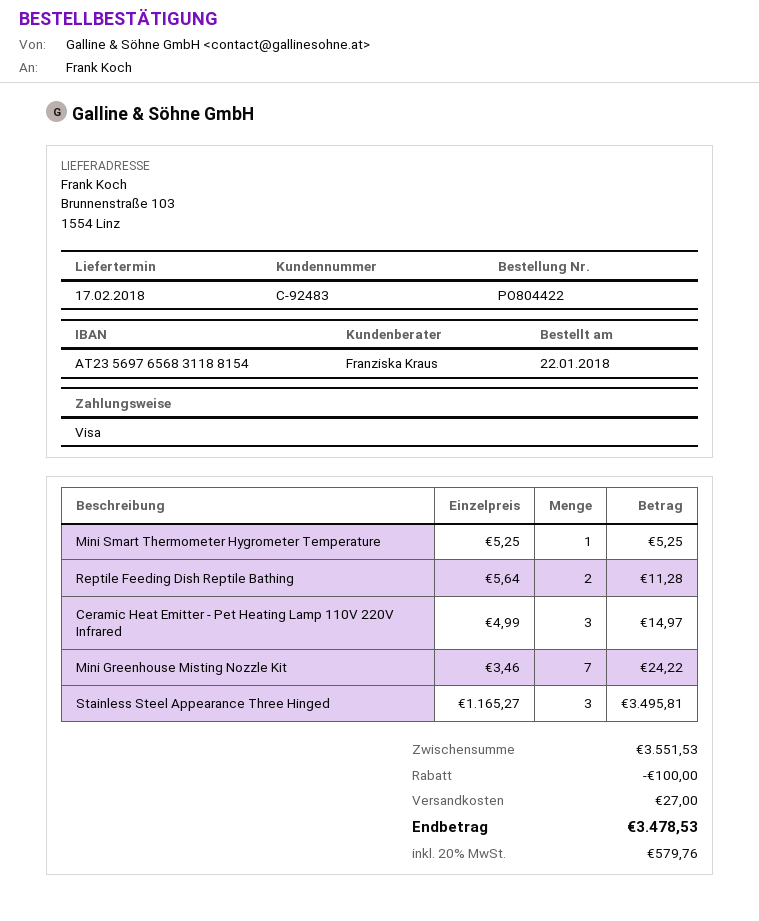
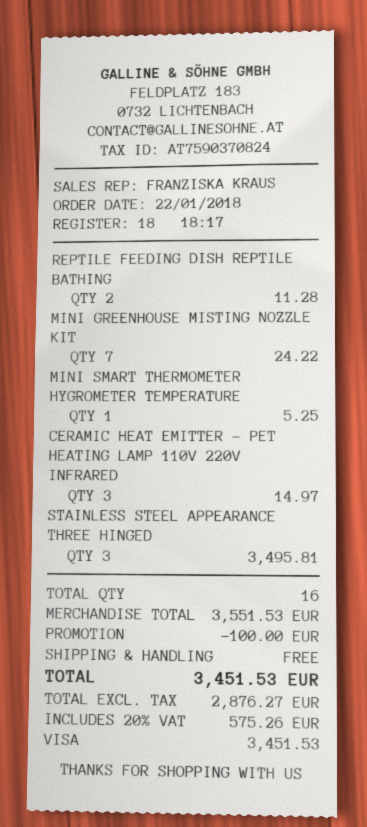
shipping: 27.00 -> 0.00
tax: 20% = 579.76 -> 20% = 575.26
total: 3478.53 -> 3451.53

